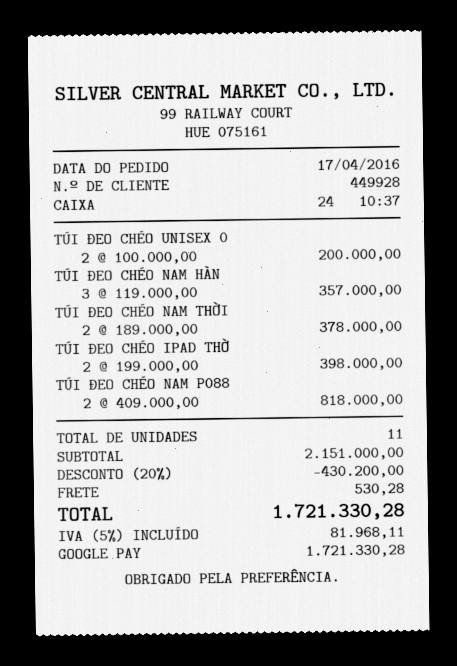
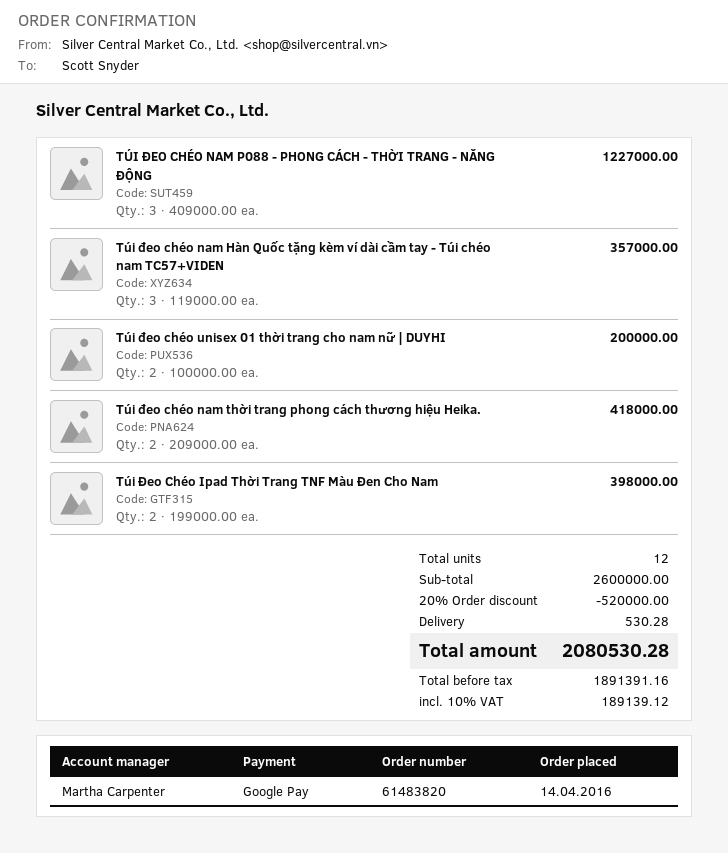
order date: 2016-04-17 -> 2016-04-14
TÚI ĐEO CHÉO NAM THỜI: 2 x 189000.00 = 378000.00 -> 2 x 209000.00 = 418000.00
TÚI ĐEO CHÉO NAM P088: 2 x 409000.00 = 818000.00 -> 3 x 409000.00 = 1227000.00
total quantity: 11 -> 12
subtotal: 2151000.00 -> 2600000.00
discount: 20% = 430200.00 -> 20% = 520000.00
tax: 5% = 81968.11 -> 10% = 189139.12
total: 1721330.28 -> 2080530.28

